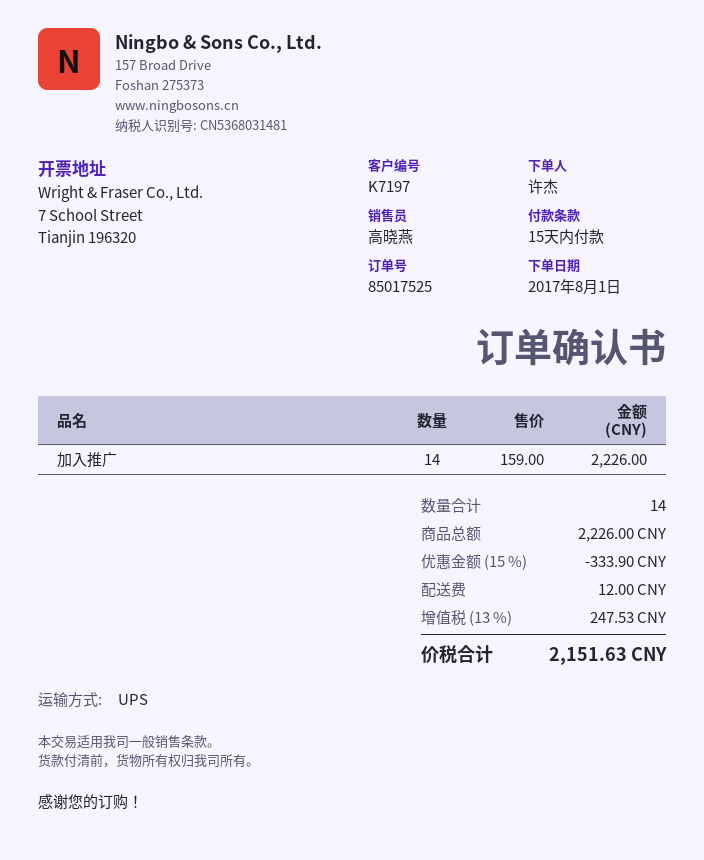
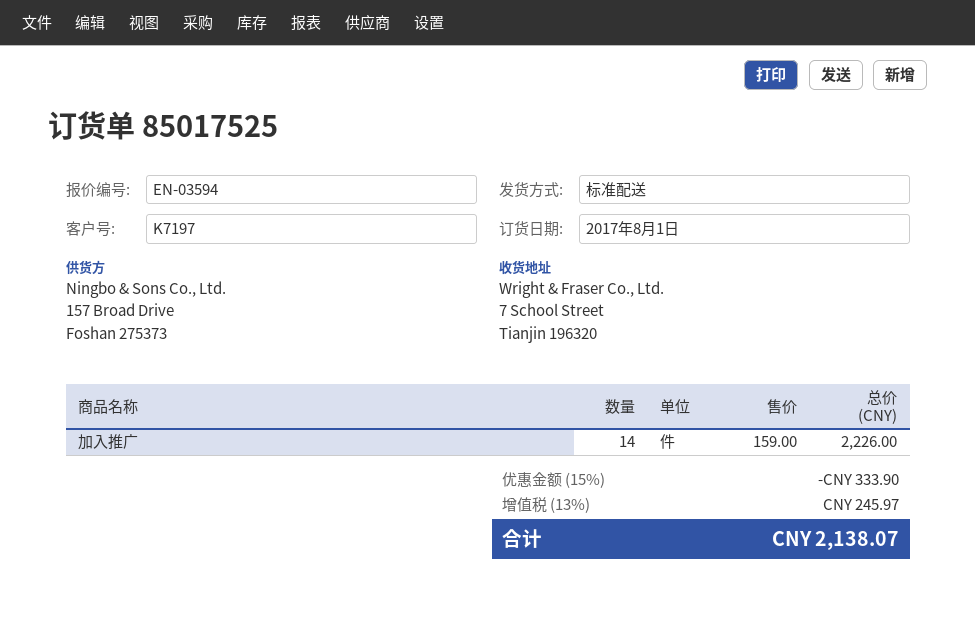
shipping method: UPS -> standard
shipping: 12.00 -> none
tax: 13% = 247.53 -> 13% = 245.97
total: 2151.63 -> 2138.07

